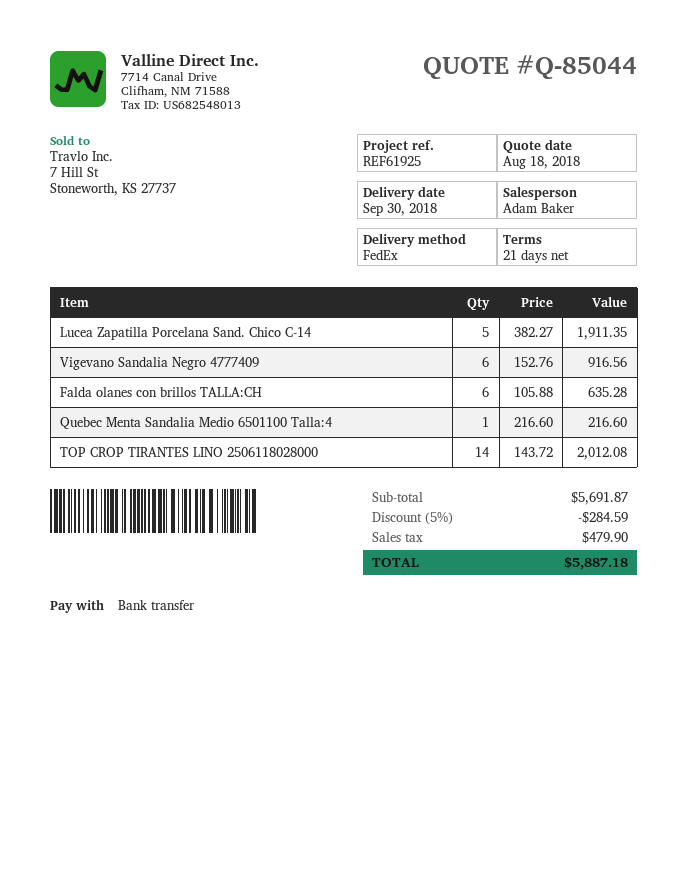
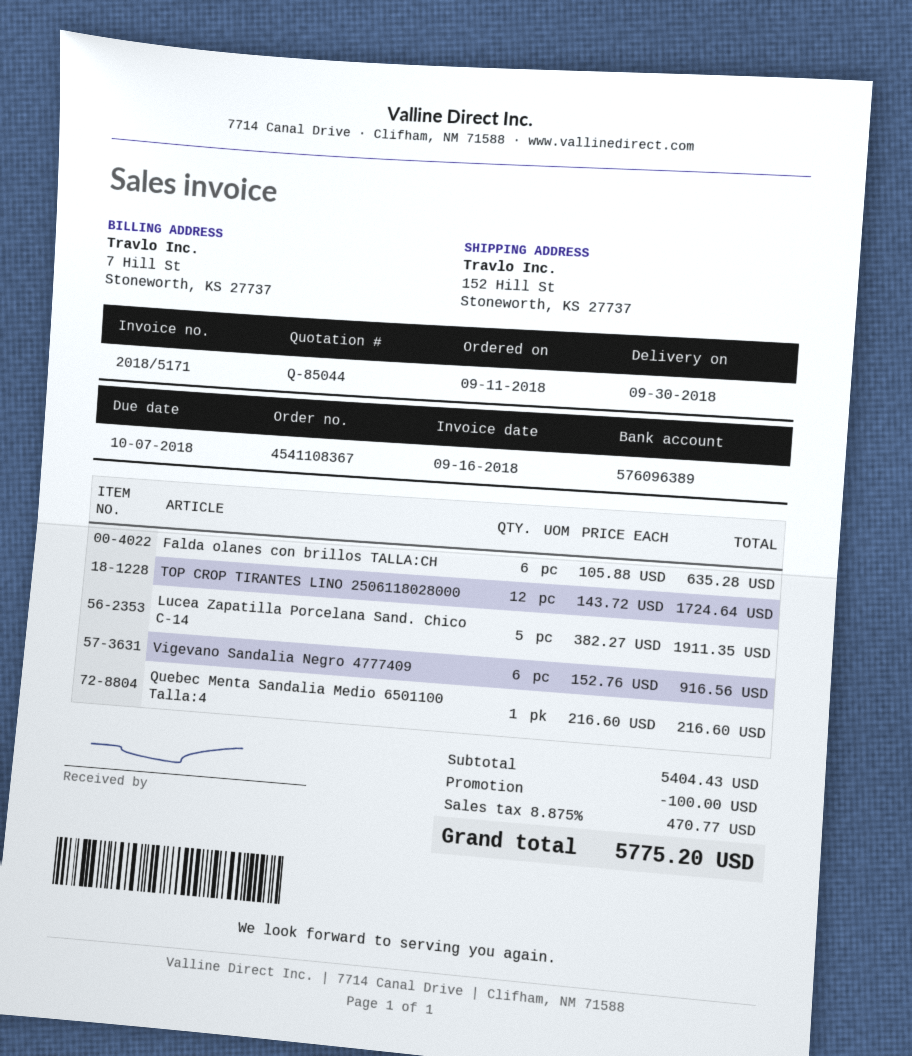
TOP CROP TIRANTES LINO 2506118028000: 14 x 143.72 = 2012.08 -> 12 x 143.72 = 1724.64
subtotal: 5691.87 -> 5404.43
discount: 284.59 -> 100.00
tax: 479.90 -> 470.77
total: 5887.18 -> 5775.20

